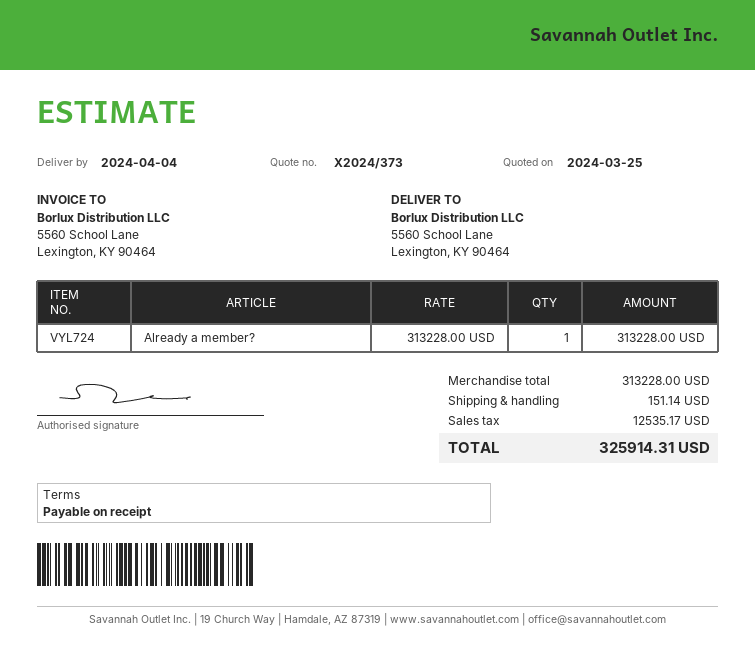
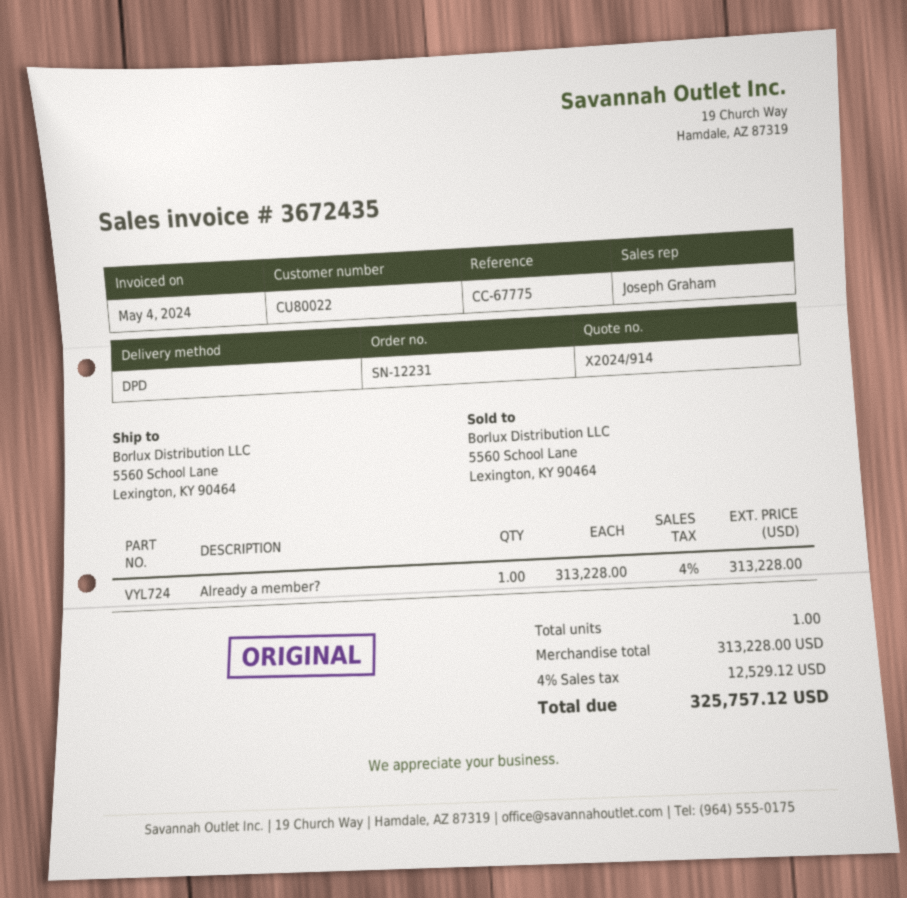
quote number: X2024/373 -> X2024/914
shipping: 151.14 -> none
tax: 12535.17 -> 12529.12
total: 325914.31 -> 325757.12

